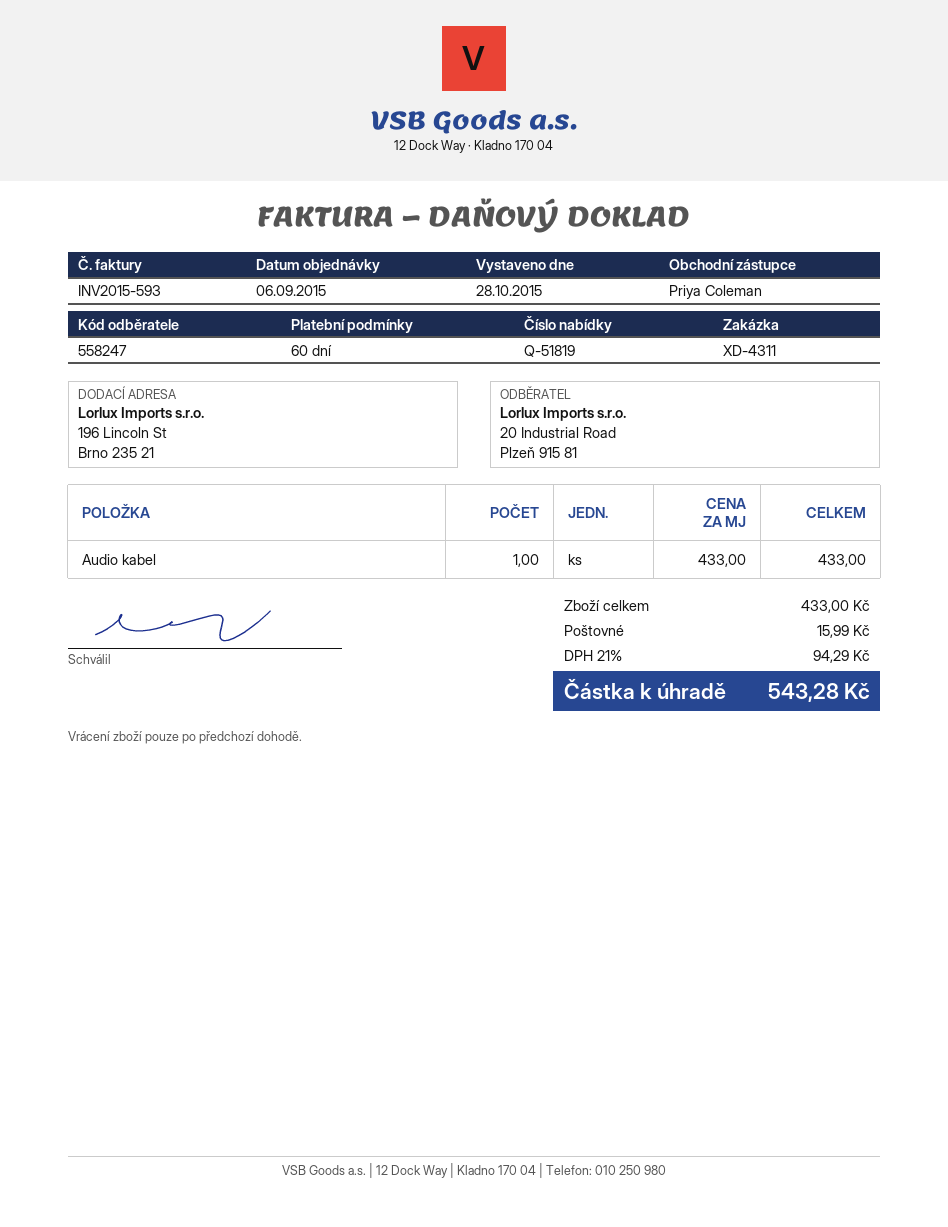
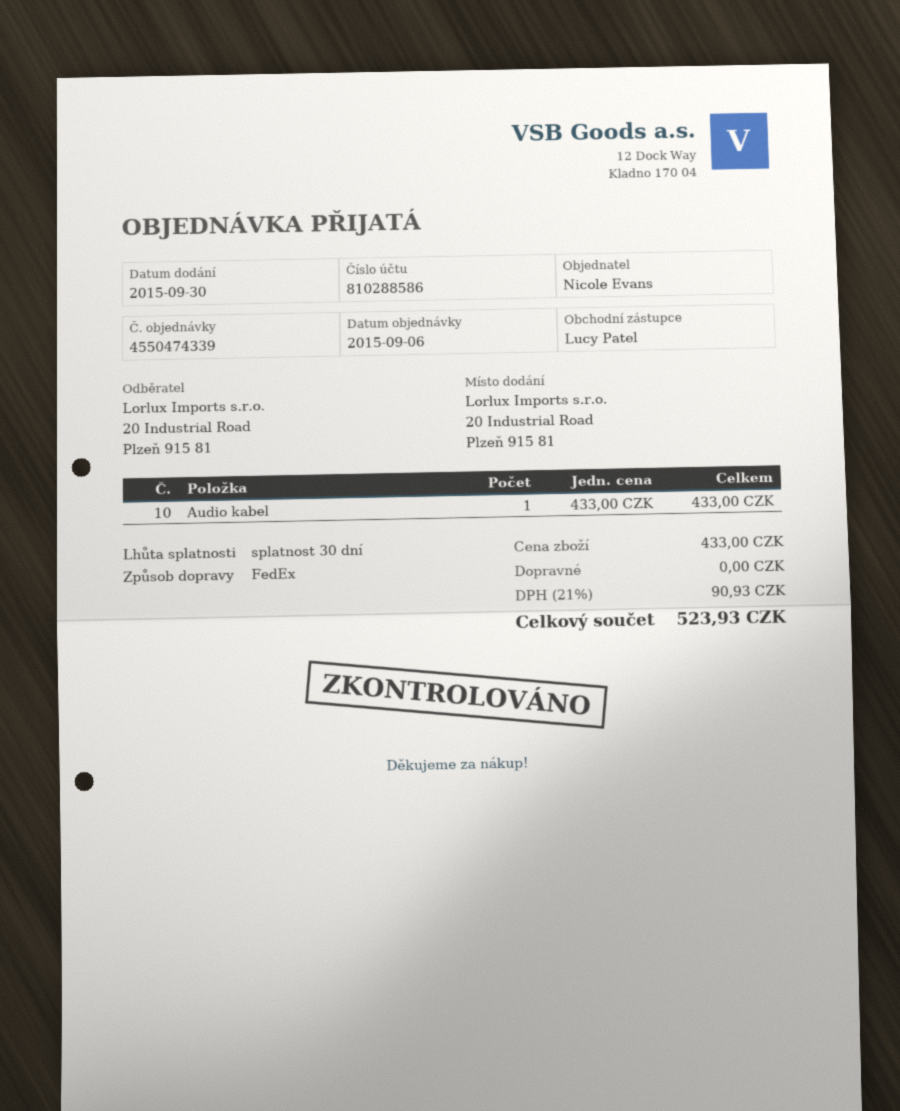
payment terms: 60 days -> 30 days
sales rep: Priya Coleman -> Lucy Patel
ship to: 196 Lincoln St, Brno 235 21 -> 20 Industrial Road, Plzeň 915 81
shipping: 15.99 -> 0.00
tax: 21% = 94.29 -> 21% = 90.93
total: 543.28 -> 523.93

